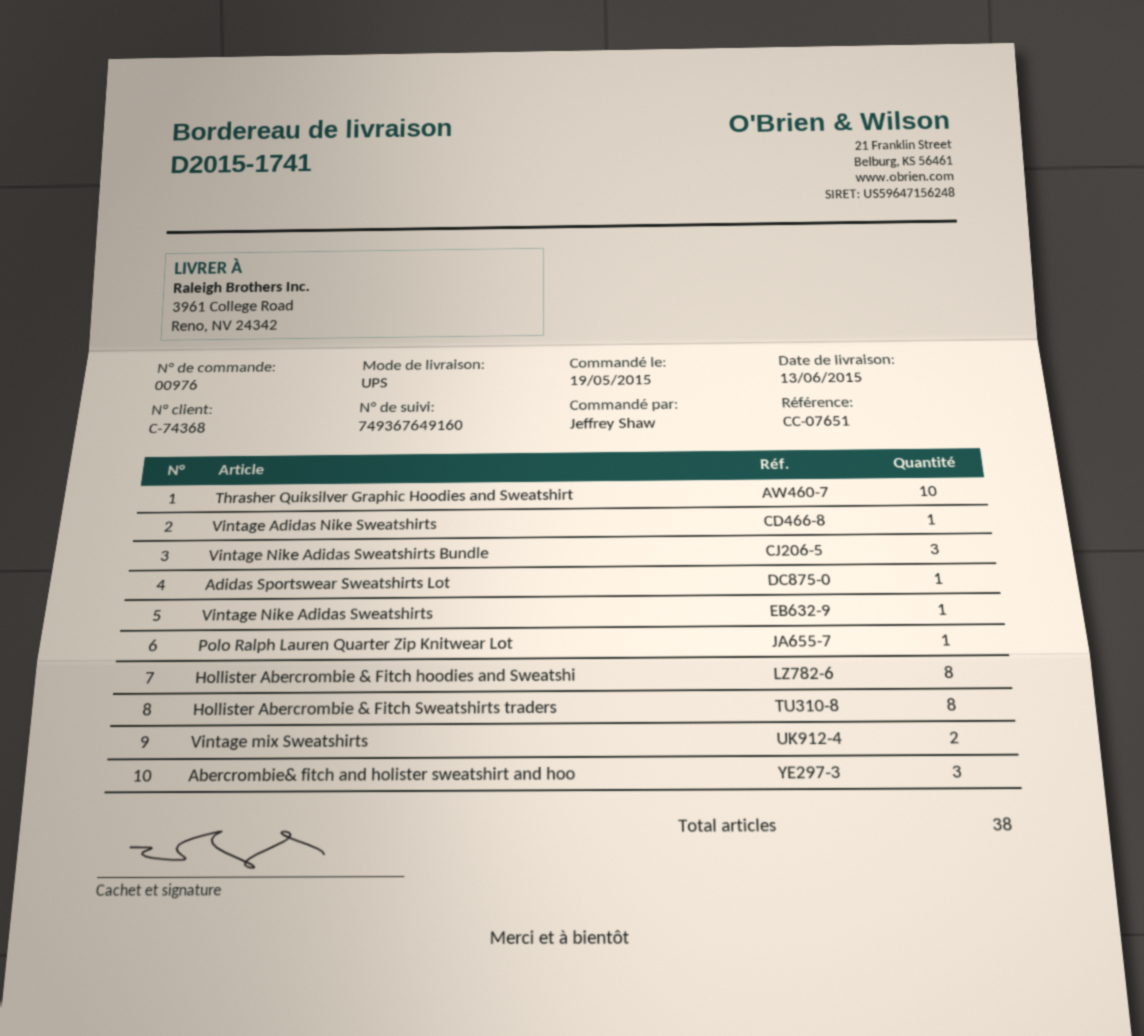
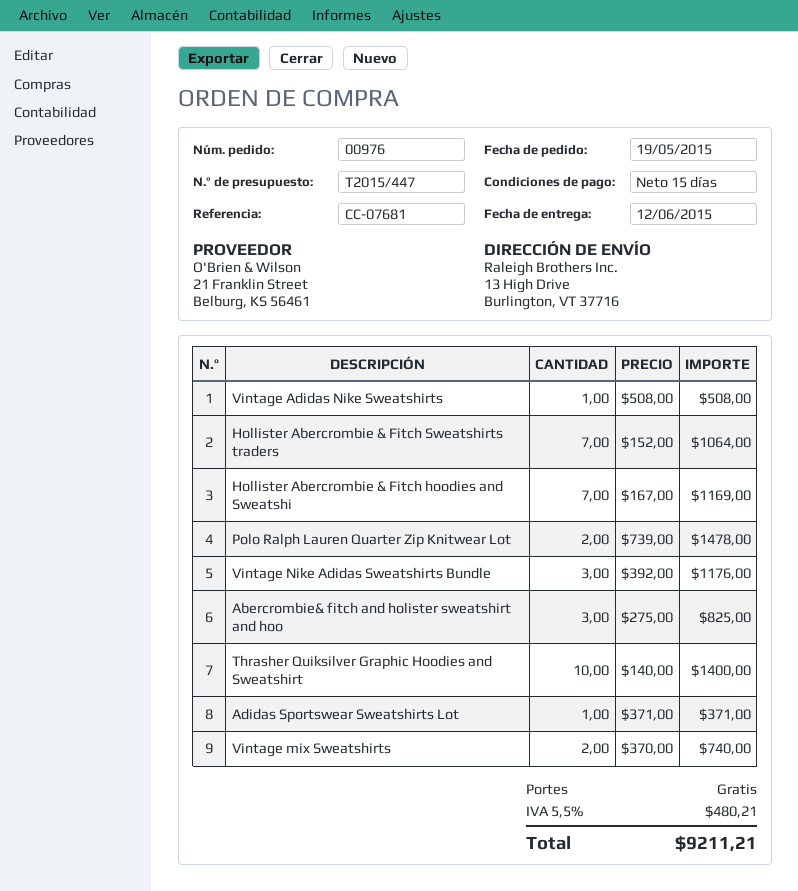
delivery date: 2015-06-13 -> 2015-06-12
reference: CC-07651 -> CC-07681
ship to: 3961 College Road, Reno, NV 24342 -> 13 High Drive, Burlington, VT 37716
Vintage Nike Adidas Sweatshirts: 1 -> none
Polo Ralph Lauren Quarter Zip Knitwear Lot: 1 -> 2
Hollister Abercrombie & Fitch hoodies and Sweatshi: 8 -> 7
Hollister Abercrombie & Fitch Sweatshirts traders: 8 -> 7

